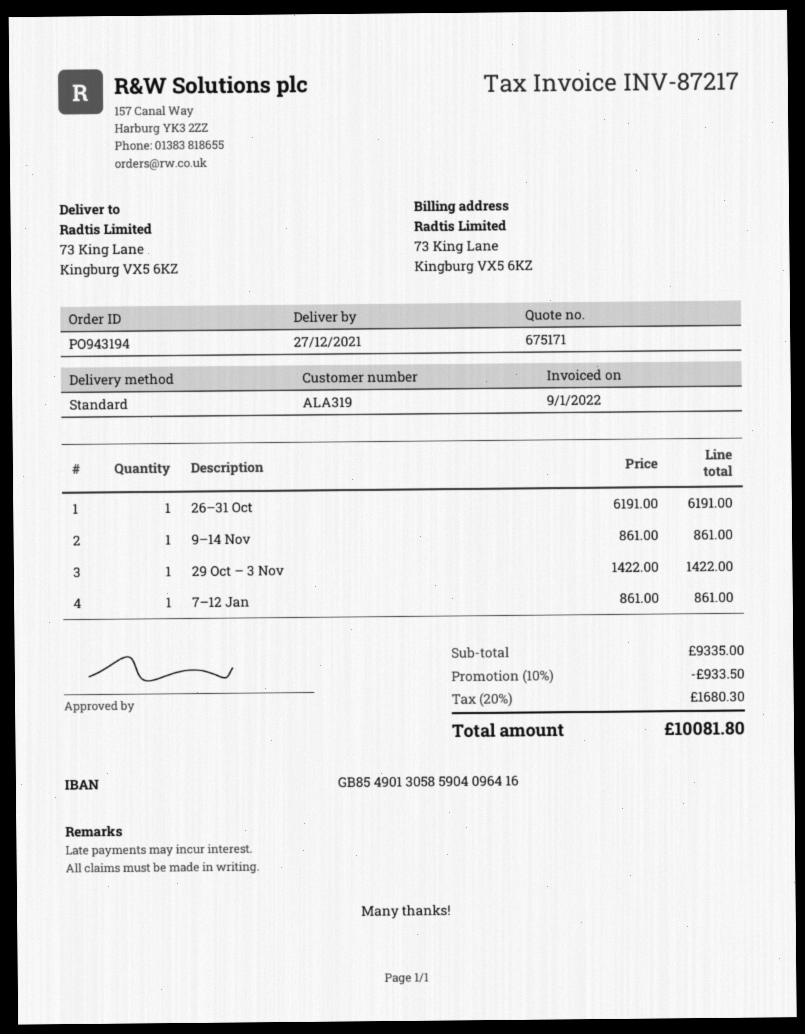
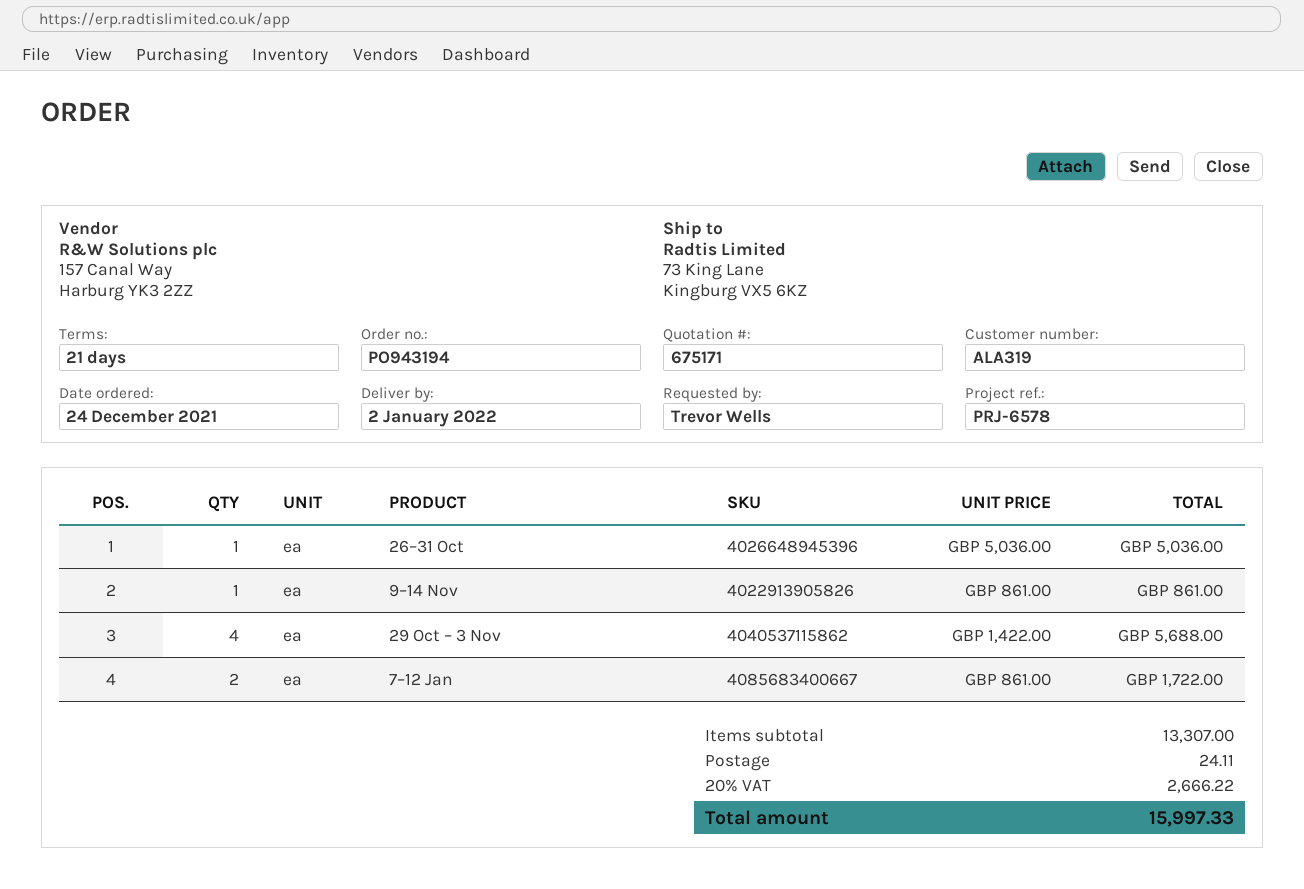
delivery date: 2021-12-27 -> 2022-01-02
26–31 Oct: 1 x 6191.00 = 6191.00 -> 1 x 5036.00 = 5036.00
29 Oct – 3 Nov: 1 x 1422.00 = 1422.00 -> 4 x 1422.00 = 5688.00
7–12 Jan: 1 x 861.00 = 861.00 -> 2 x 861.00 = 1722.00
subtotal: 9335.00 -> 13307.00
discount: 10% = 933.50 -> none
shipping: none -> 24.11
tax: 20% = 1680.30 -> 20% = 2666.22
total: 10081.80 -> 15997.33

